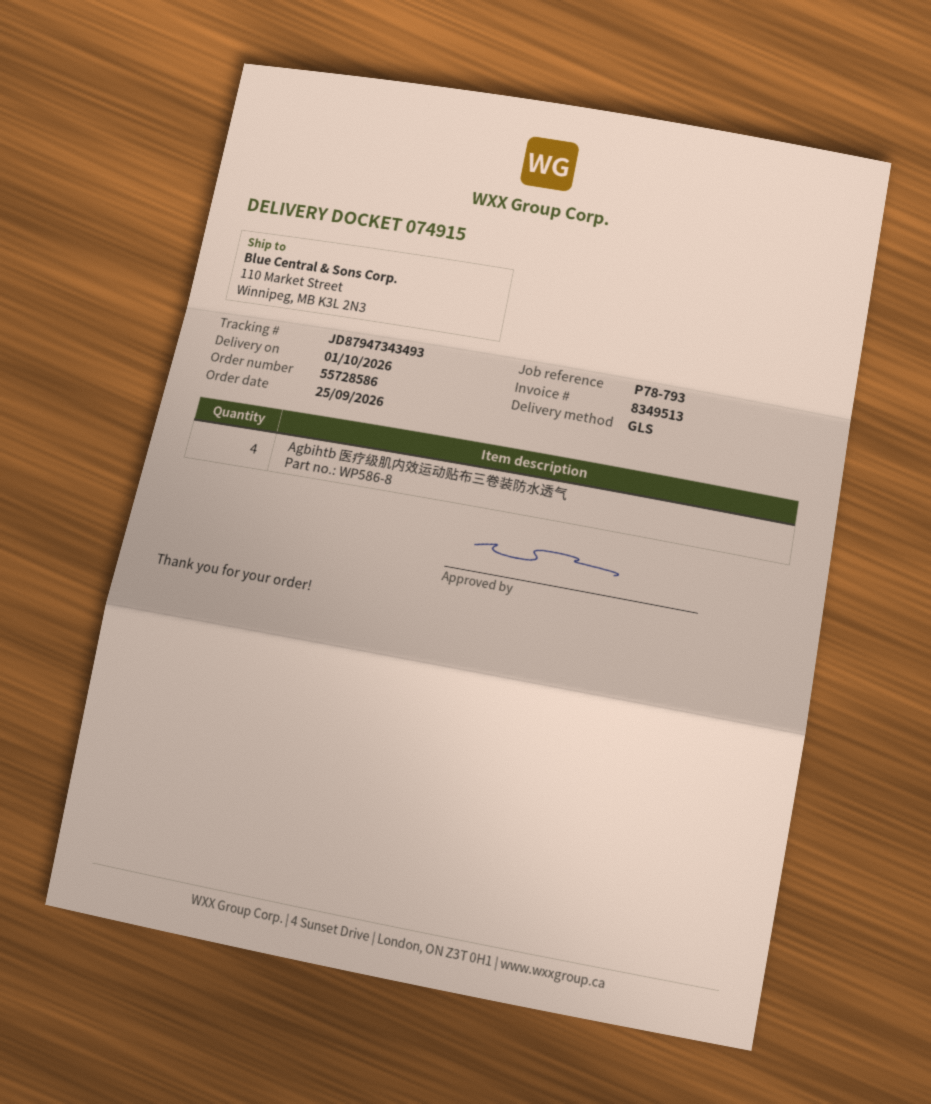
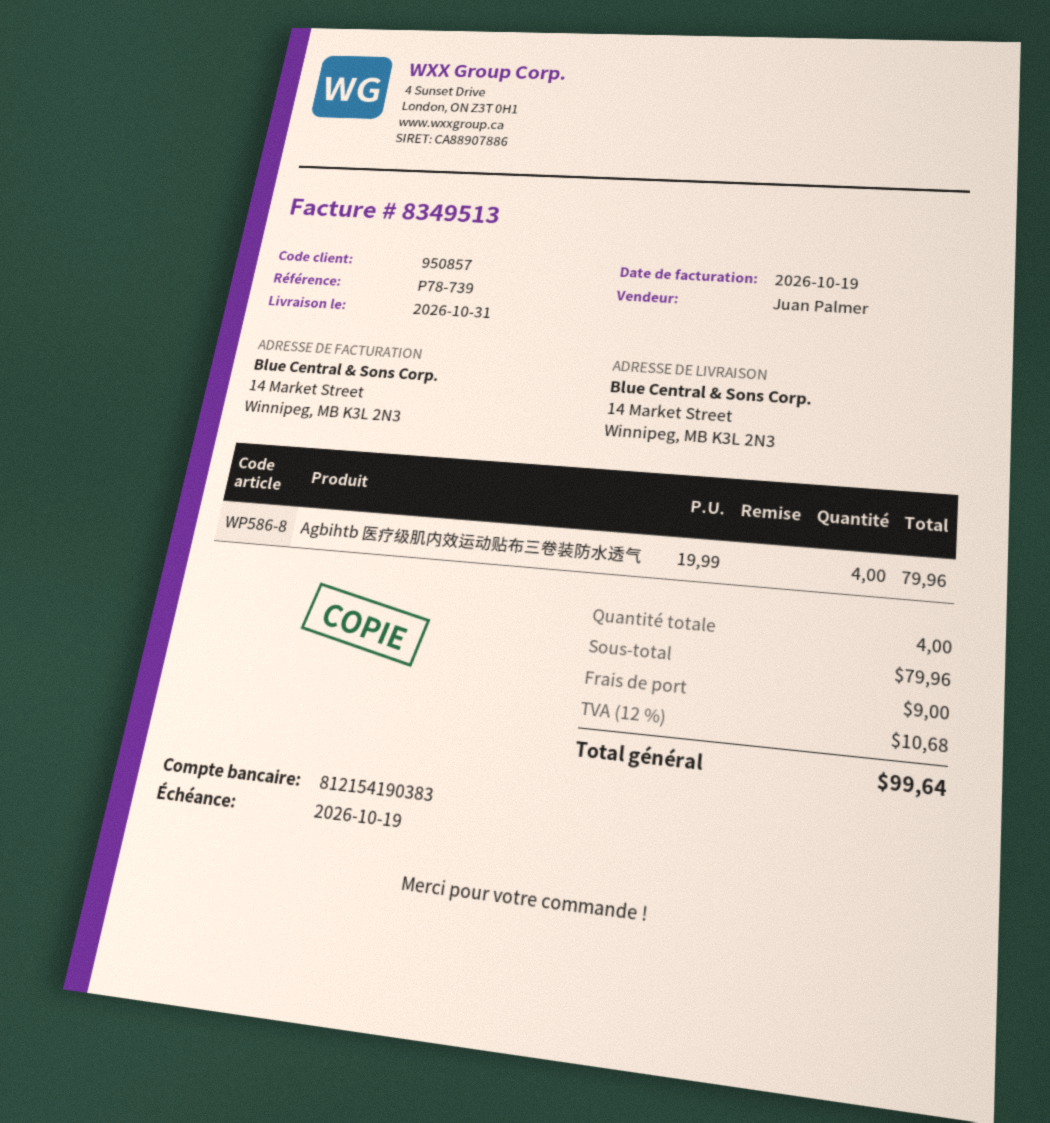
delivery date: 2026-10-01 -> 2026-10-31
reference: P78-793 -> P78-739
ship to: 110 Market Street, Winnipeg, MB K3L 2N3 -> 14 Market Street, Winnipeg, MB K3L 2N3

